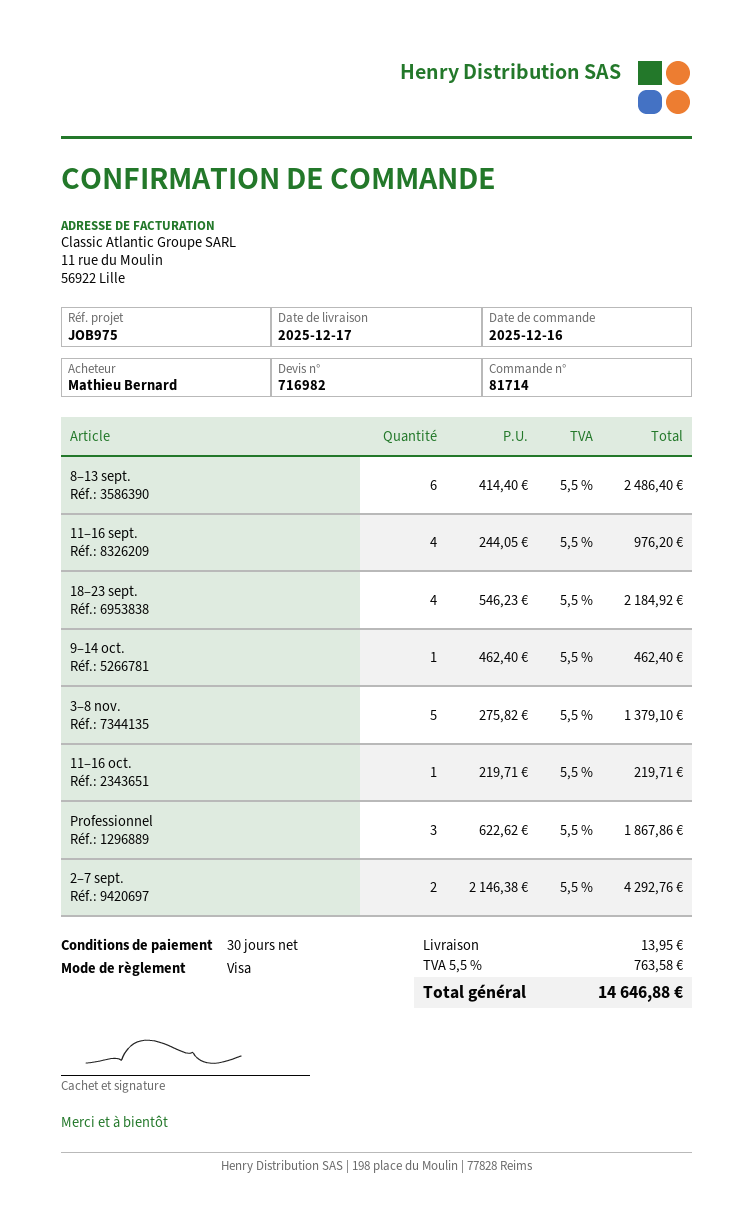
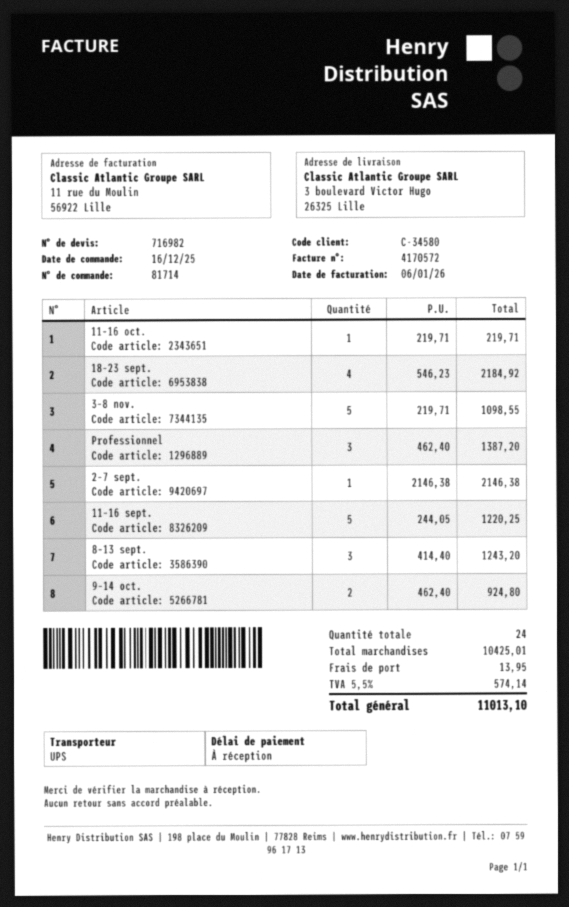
payment terms: 30 days -> on receipt
8–13 sept.: 6 x 414.40 = 2486.40 -> 3 x 414.40 = 1243.20
11–16 sept.: 4 x 244.05 = 976.20 -> 5 x 244.05 = 1220.25
9–14 oct.: 1 x 462.40 = 462.40 -> 2 x 462.40 = 924.80
3–8 nov.: 5 x 275.82 = 1379.10 -> 5 x 219.71 = 1098.55
Professionnel: 3 x 622.62 = 1867.86 -> 3 x 462.40 = 1387.20
2–7 sept.: 2 x 2146.38 = 4292.76 -> 1 x 2146.38 = 2146.38
tax: 5.5% = 763.58 -> 5.5% = 574.14
total: 14646.88 -> 11013.10

